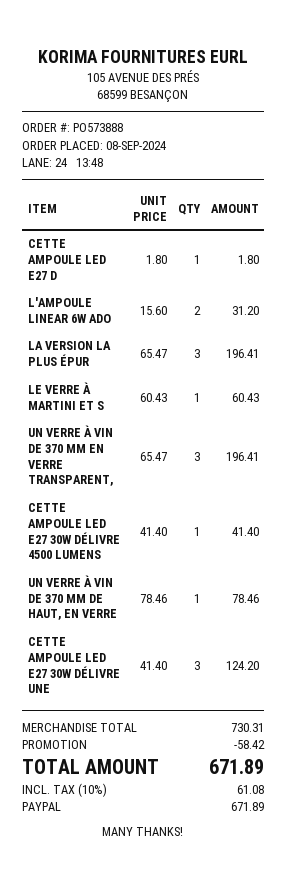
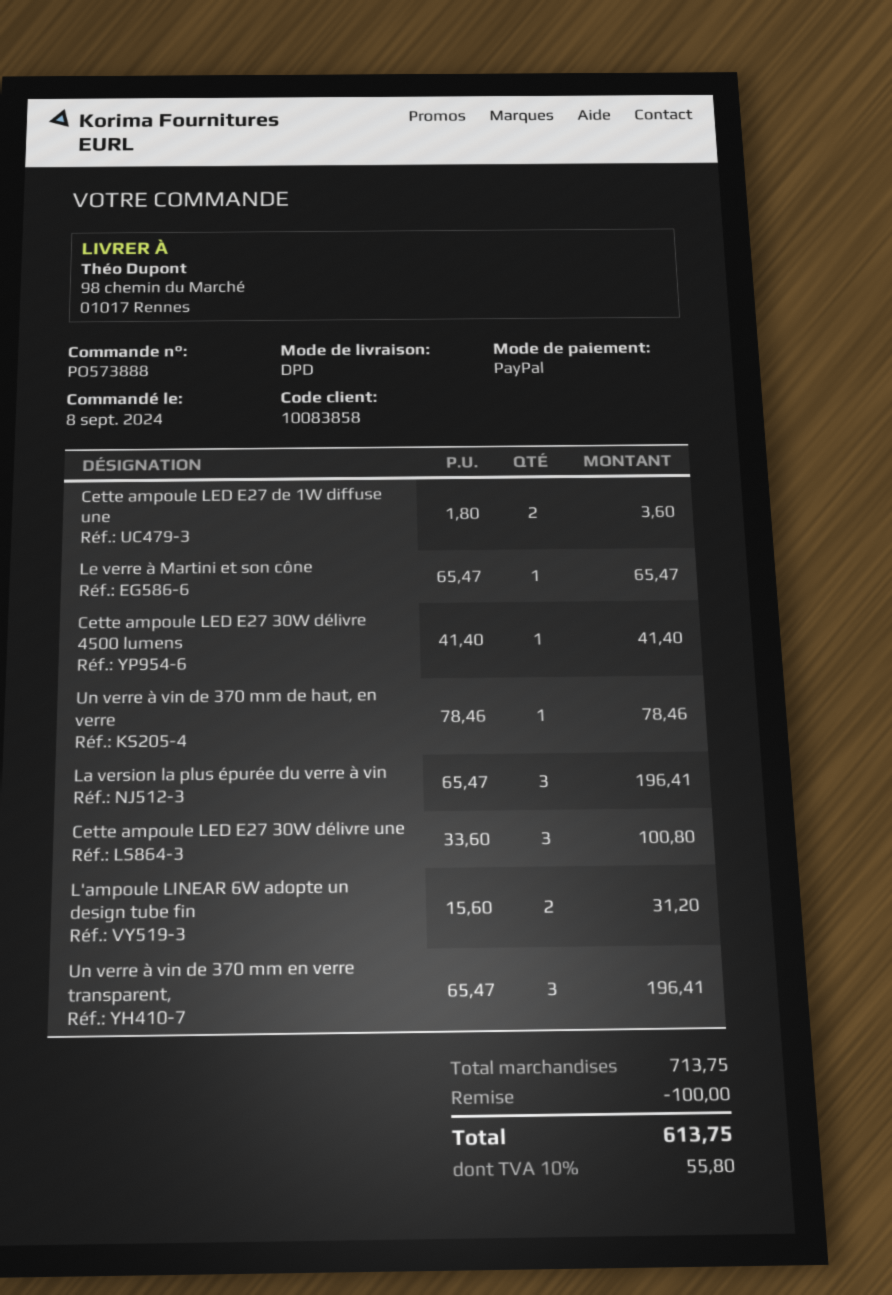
CETTE AMPOULE LED E27 D: 1 x 1.80 = 1.80 -> 2 x 1.80 = 3.60
LE VERRE À MARTINI ET S: 1 x 60.43 = 60.43 -> 1 x 65.47 = 65.47
CETTE AMPOULE LED E27 30W DÉLIVRE UNE: 3 x 41.40 = 124.20 -> 3 x 33.60 = 100.80
subtotal: 730.31 -> 713.75
discount: 58.42 -> 100.00
tax: 10% = 61.08 -> 10% = 55.80
total: 671.89 -> 613.75

